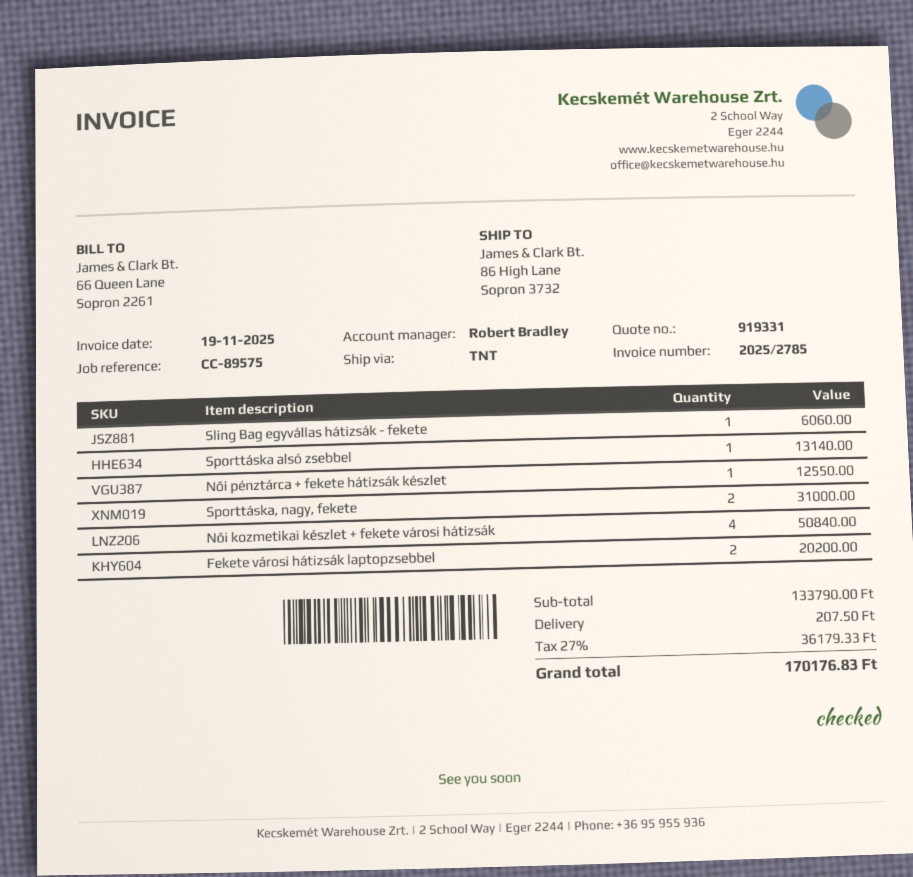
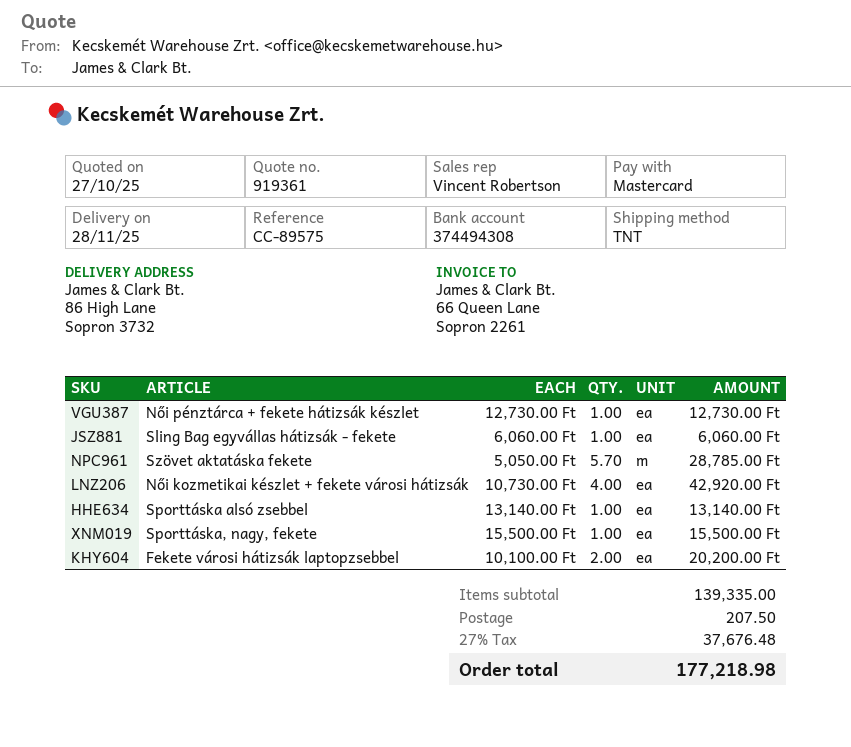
quote number: 919331 -> 919361
sales rep: Robert Bradley -> Vincent Robertson
Női pénztárca + fekete hátizsák készlet: 1 for 12550.00 -> 1 for 12730.00
Sporttáska, nagy, fekete: 2 for 31000.00 -> 1 for 15500.00
Női kozmetikai készlet + fekete városi hátizsák: 4 for 50840.00 -> 4 for 42920.00
Szövet aktatáska fekete: none -> 5.7 for 28785.00
subtotal: 133790.00 -> 139335.00
tax: 27% = 36179.33 -> 27% = 37676.48
total: 170176.83 -> 177218.98

